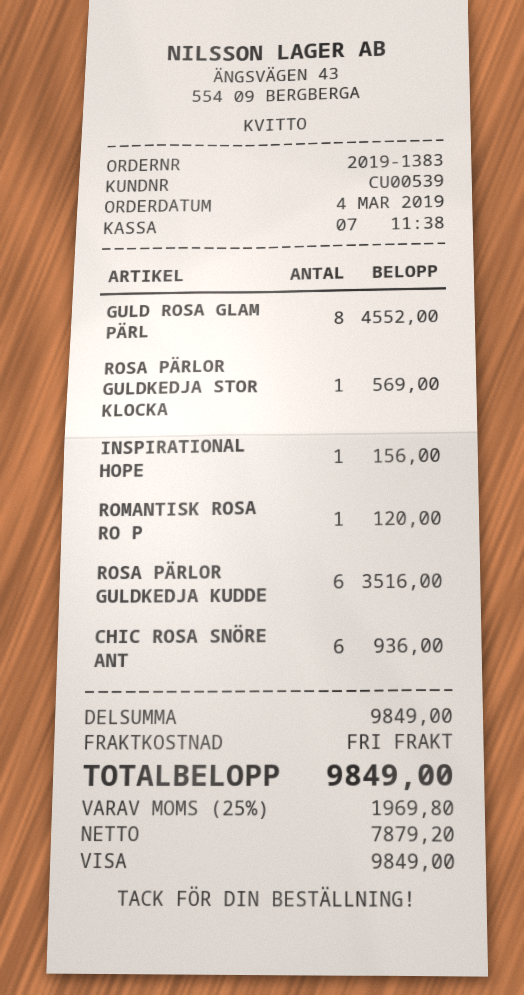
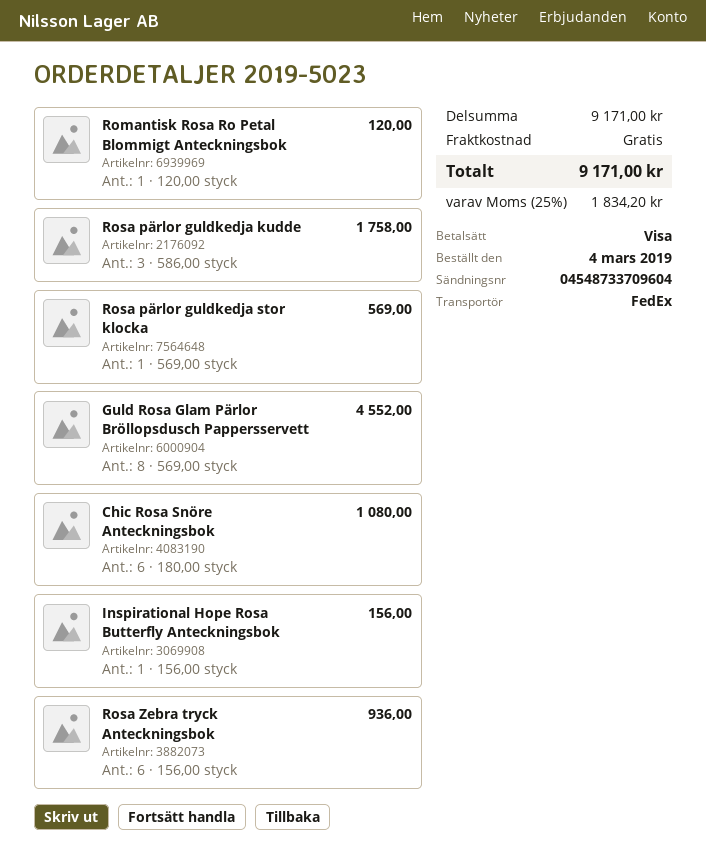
order number: 2019-1383 -> 2019-5023
ROSA PÄRLOR GULDKEDJA KUDDE: 6 for 3516.00 -> 3 for 1758.00
CHIC ROSA SNÖRE ANT: 6 for 936.00 -> 6 for 1080.00
Rosa Zebra tryck Anteckningsbok: none -> 6 for 936.00
subtotal: 9849.00 -> 9171.00
tax: 25% = 1969.80 -> 25% = 1834.20
total: 9849.00 -> 9171.00

